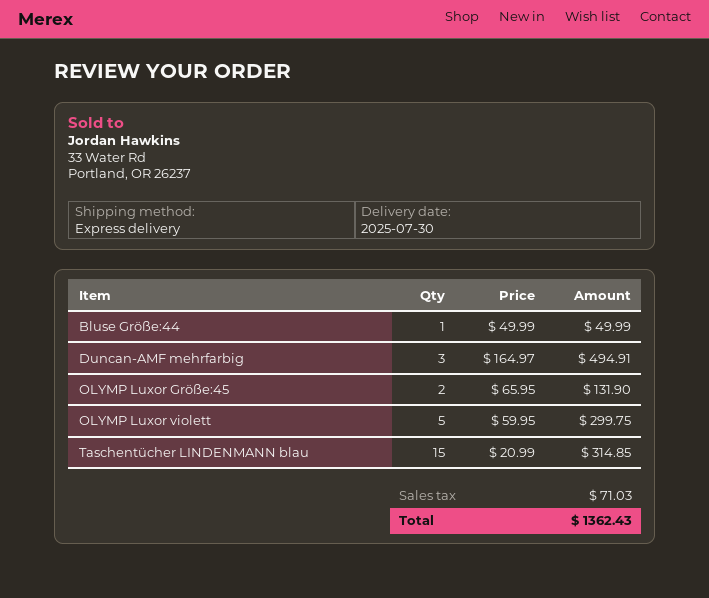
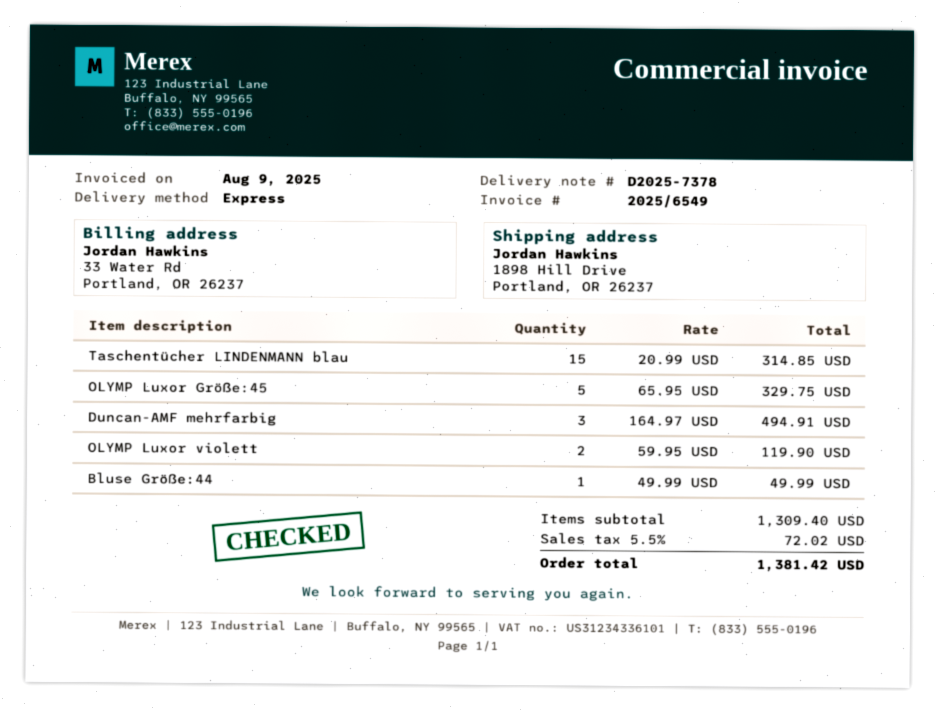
OLYMP Luxor Größe:45: 2 x 65.95 = 131.90 -> 5 x 65.95 = 329.75
OLYMP Luxor violett: 5 x 59.95 = 299.75 -> 2 x 59.95 = 119.90
tax: 71.03 -> 72.02
total: 1362.43 -> 1381.42

